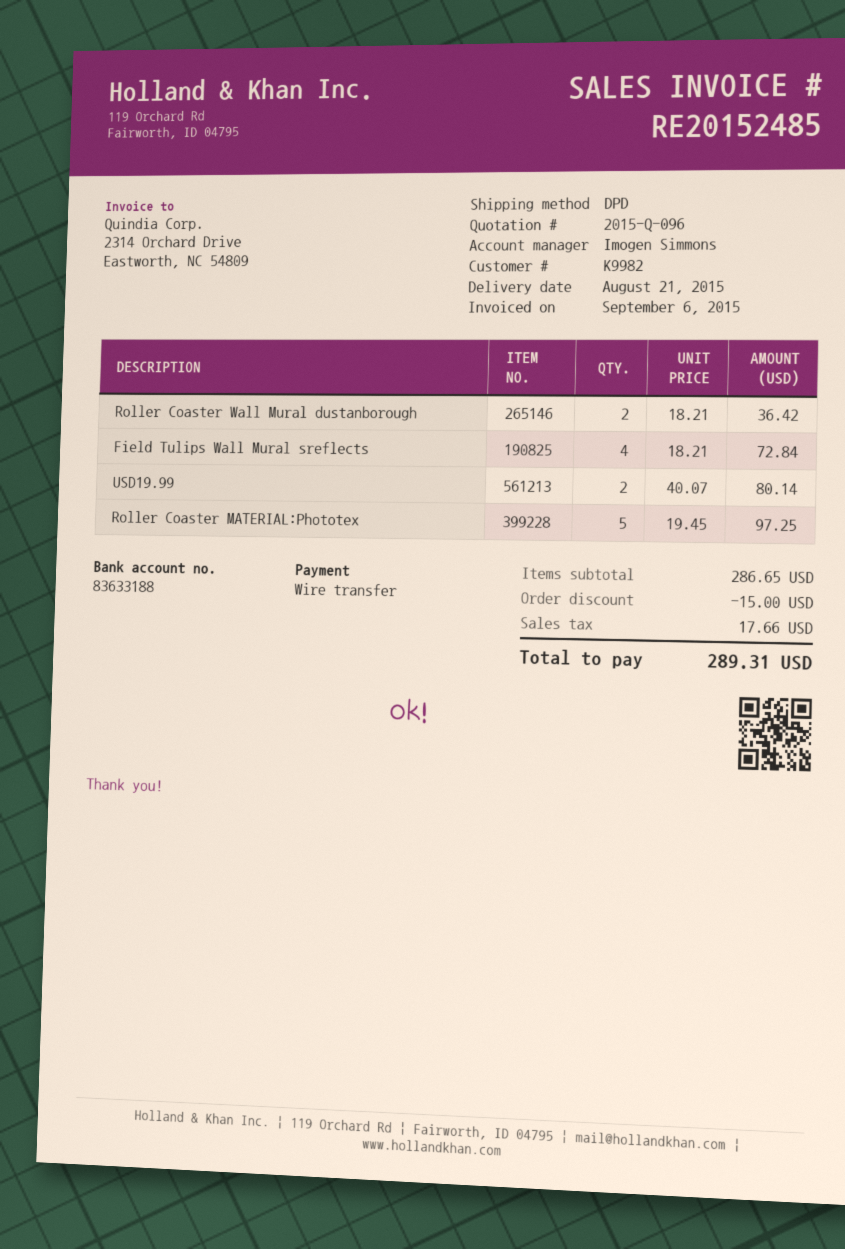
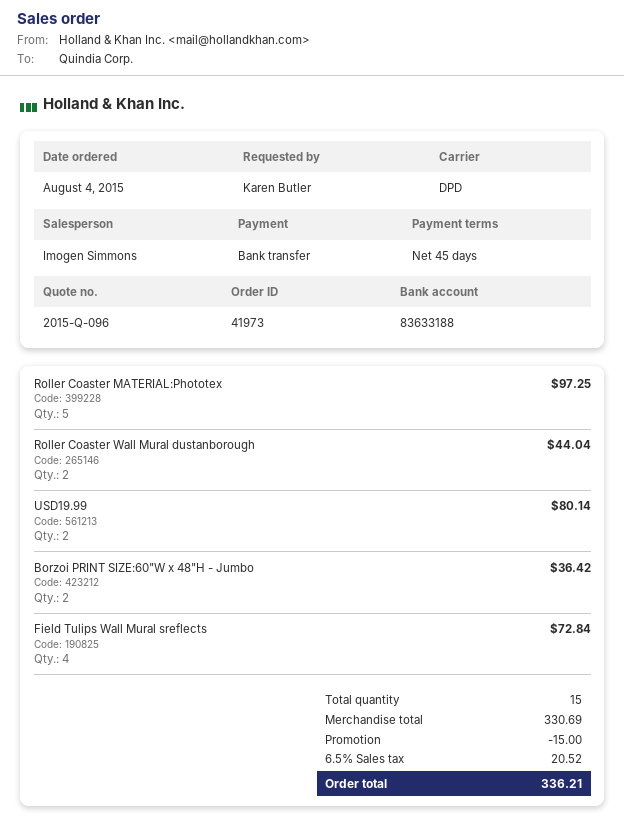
Roller Coaster Wall Mural dustanborough: 2 for 36.42 -> 2 for 44.04
Borzoi PRINT SIZE:60"W x 48"H - Jumbo: none -> 2 for 36.42
subtotal: 286.65 -> 330.69
tax: 17.66 -> 20.52
total: 289.31 -> 336.21

